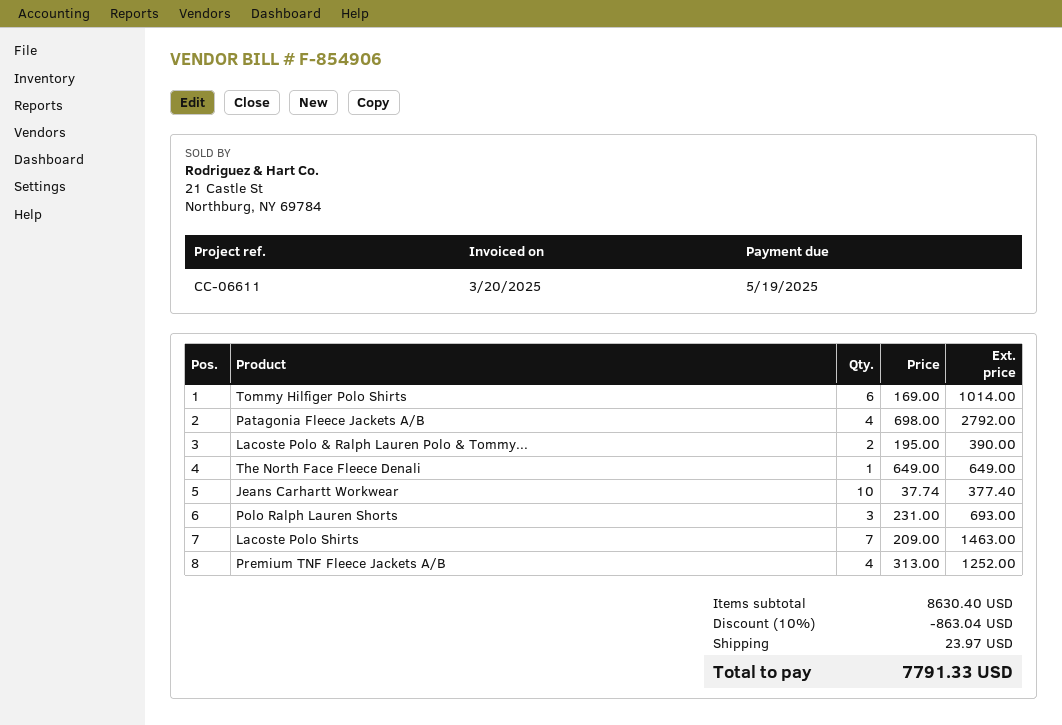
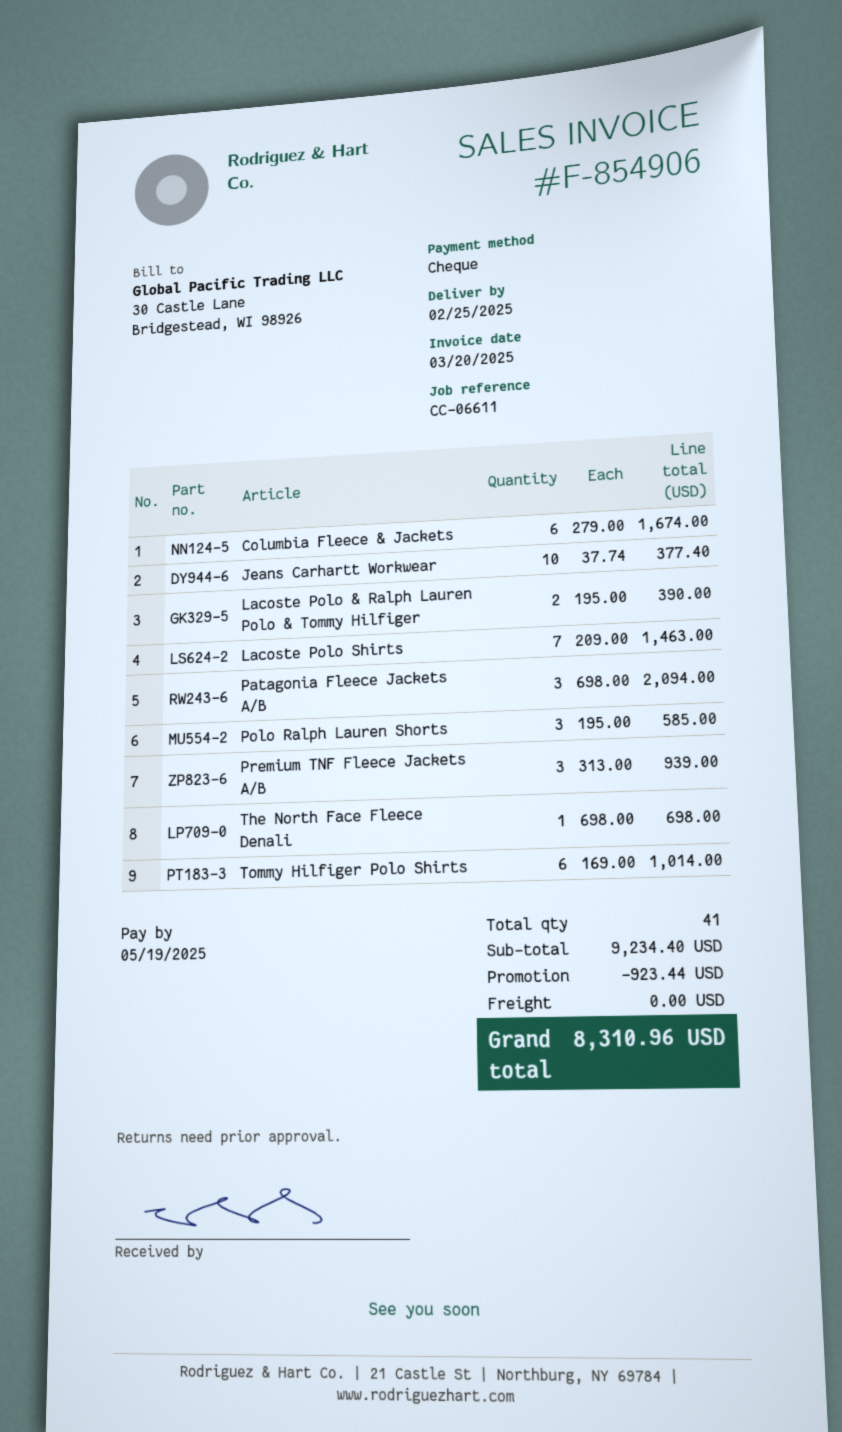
Patagonia Fleece Jackets A/B: 4 x 698.00 = 2792.00 -> 3 x 698.00 = 2094.00
The North Face Fleece Denali: 1 x 649.00 = 649.00 -> 1 x 698.00 = 698.00
Polo Ralph Lauren Shorts: 3 x 231.00 = 693.00 -> 3 x 195.00 = 585.00
Premium TNF Fleece Jackets A/B: 4 x 313.00 = 1252.00 -> 3 x 313.00 = 939.00
Columbia Fleece & Jackets: none -> 6 x 279.00 = 1674.00
subtotal: 8630.40 -> 9234.40
discount: 863.04 -> 923.44
shipping: 23.97 -> 0.00
total: 7791.33 -> 8310.96

